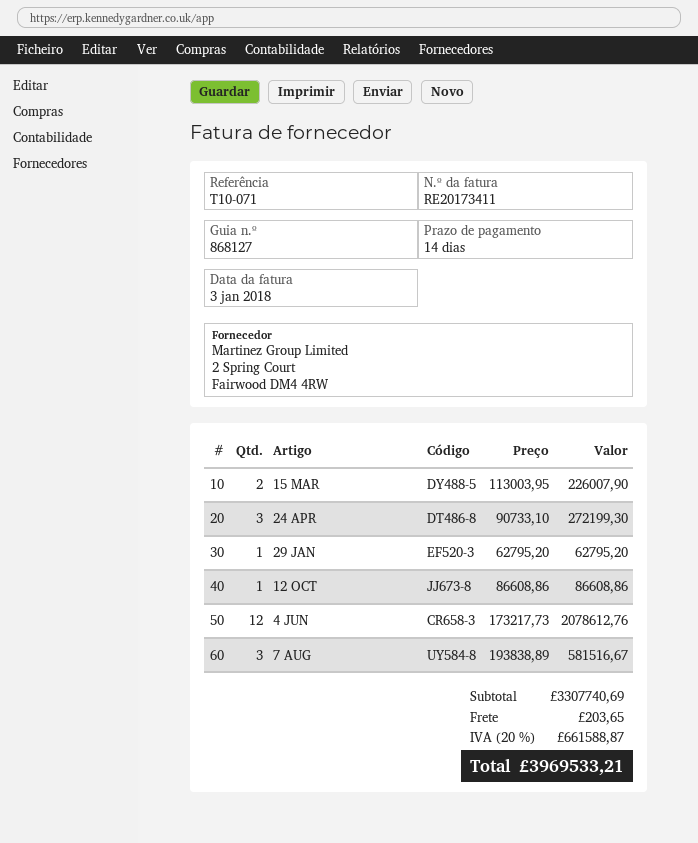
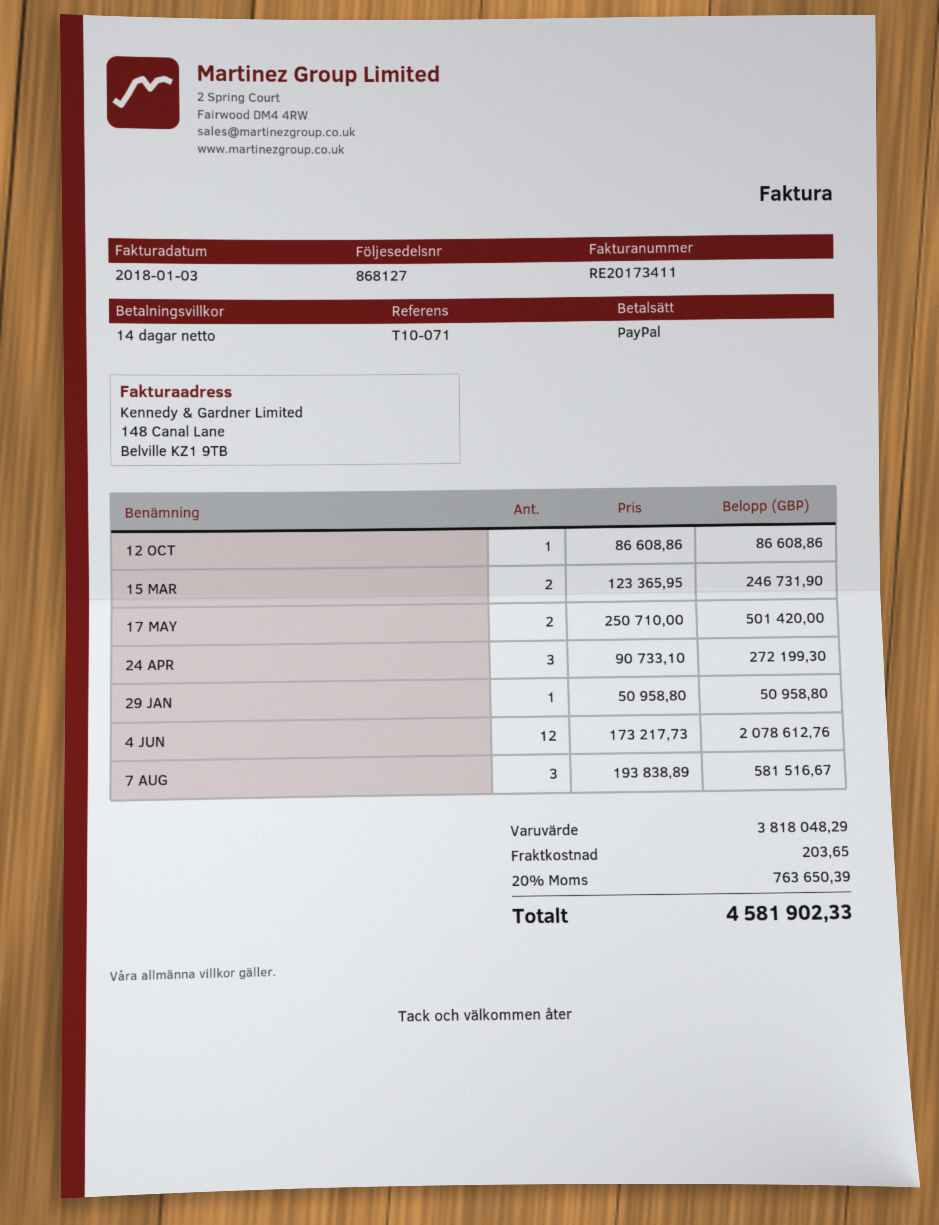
15 MAR: 2 x 113003.95 = 226007.90 -> 2 x 123365.95 = 246731.90
29 JAN: 1 x 62795.20 = 62795.20 -> 1 x 50958.80 = 50958.80
17 MAY: none -> 2 x 250710.00 = 501420.00
subtotal: 3307740.69 -> 3818048.29
tax: 20% = 661588.87 -> 20% = 763650.39
total: 3969533.21 -> 4581902.33

